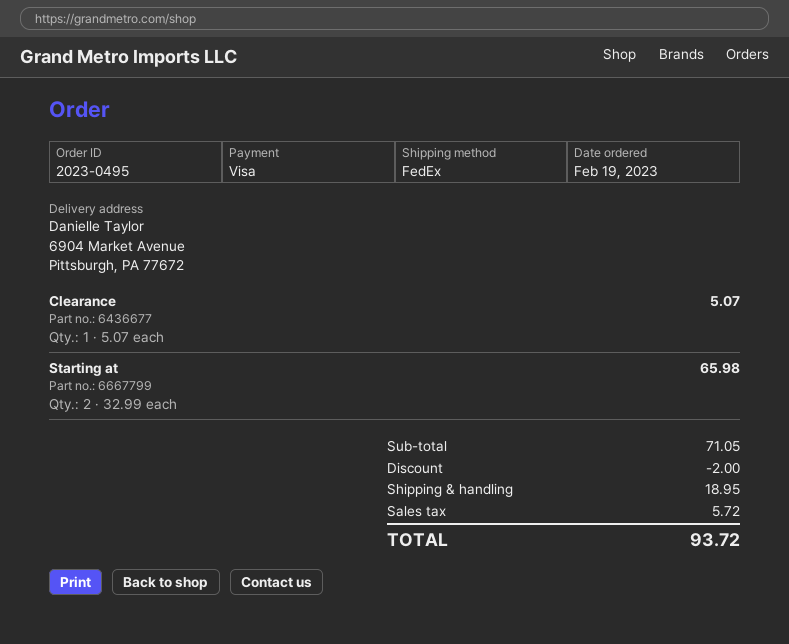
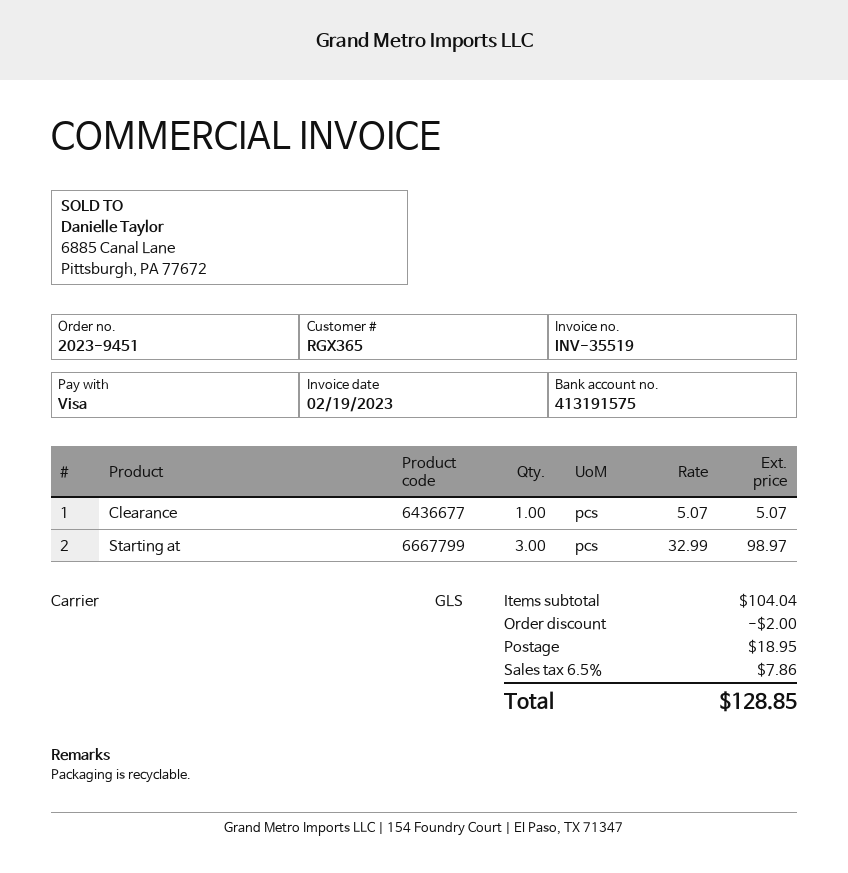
order number: 2023-0495 -> 2023-9451
shipping method: FedEx -> GLS
Starting at: 2 x 32.99 = 65.98 -> 3 x 32.99 = 98.97
subtotal: 71.05 -> 104.04
tax: 5.72 -> 7.86
total: 93.72 -> 128.85

